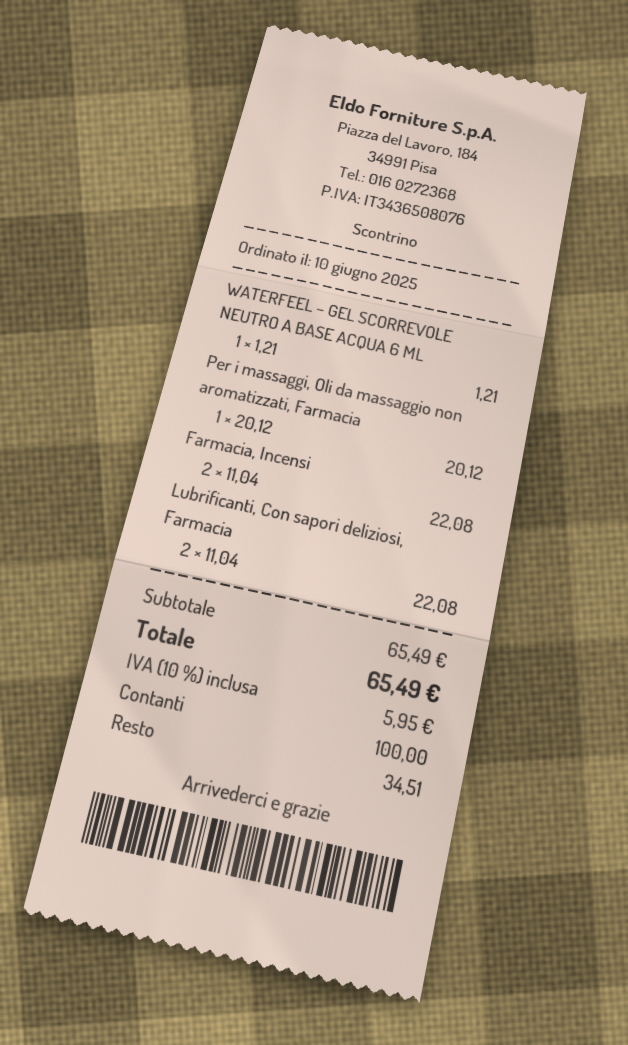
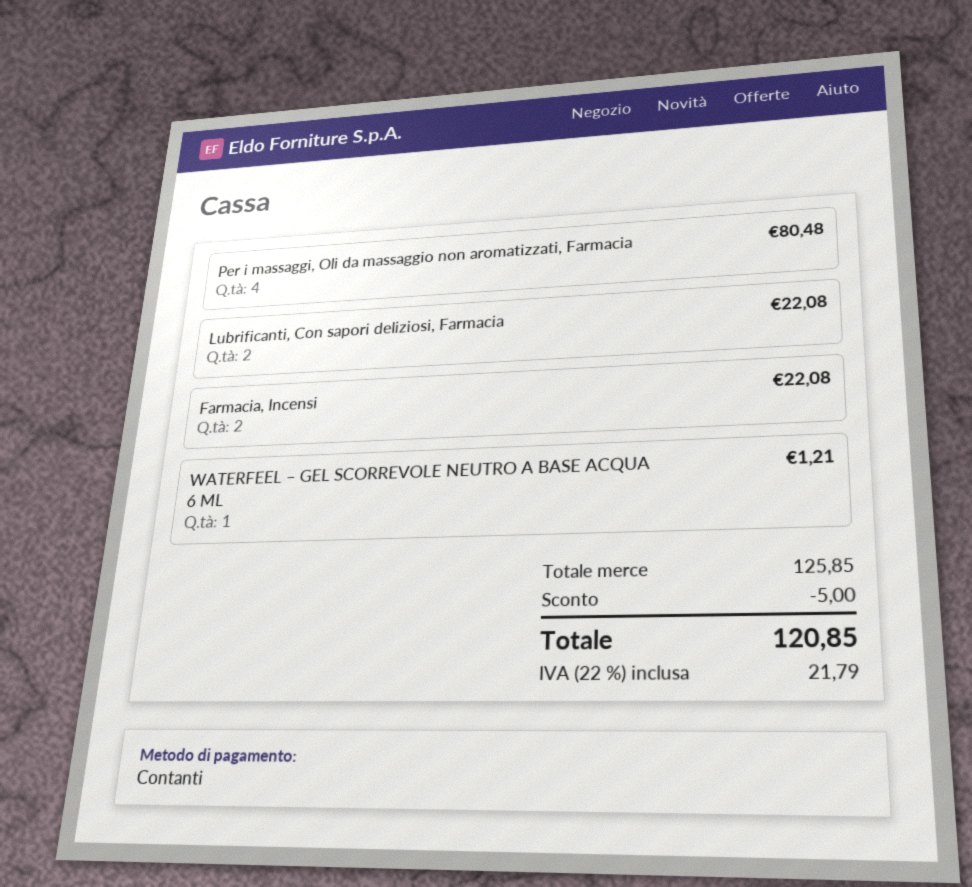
Per i massaggi, Oli da massaggio non aromatizzati, Farmacia: 1 for 20.12 -> 4 for 80.48
subtotal: 65.49 -> 125.85
discount: none -> 5.00
tax: 10% = 5.95 -> 22% = 21.79
total: 65.49 -> 120.85

